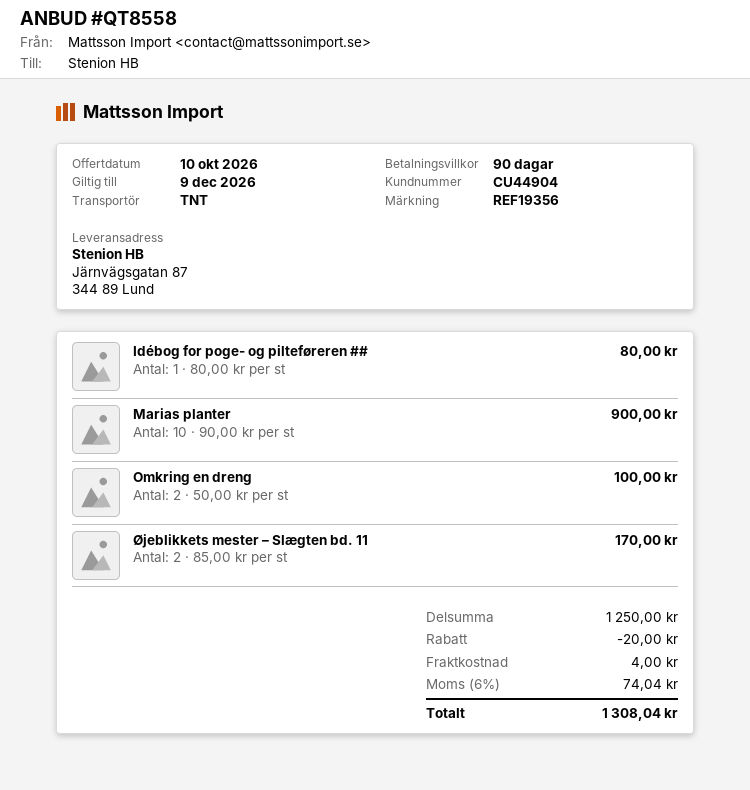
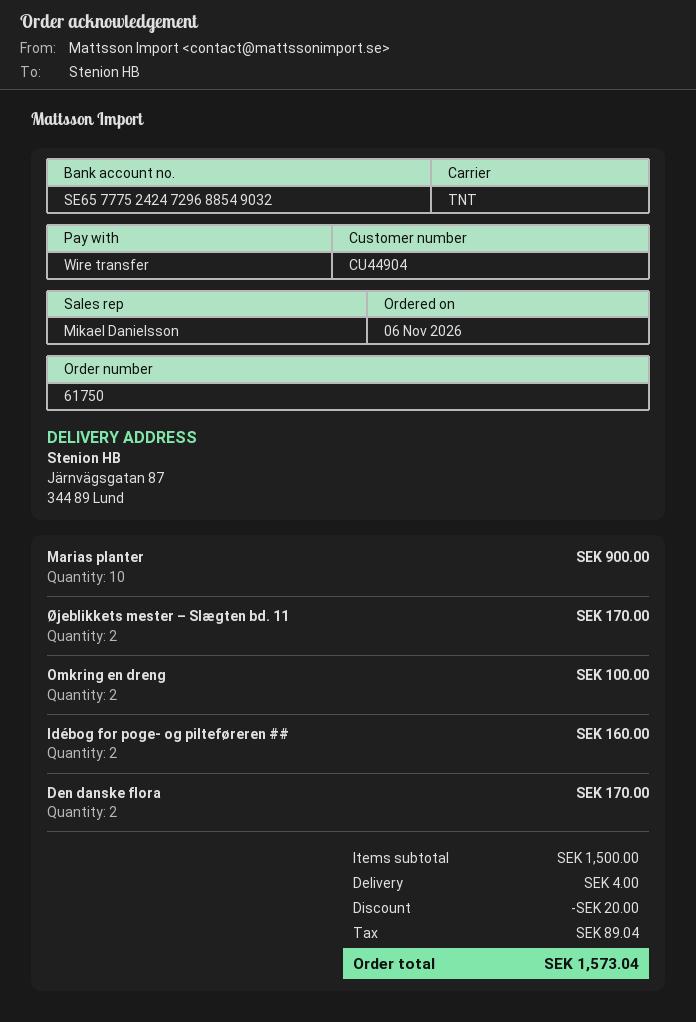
Idébog for poge- og pilteføreren ##: 1 for 80.00 -> 2 for 160.00
Den danske flora: none -> 2 for 170.00
subtotal: 1250.00 -> 1500.00
tax: 74.04 -> 89.04
total: 1308.04 -> 1573.04

